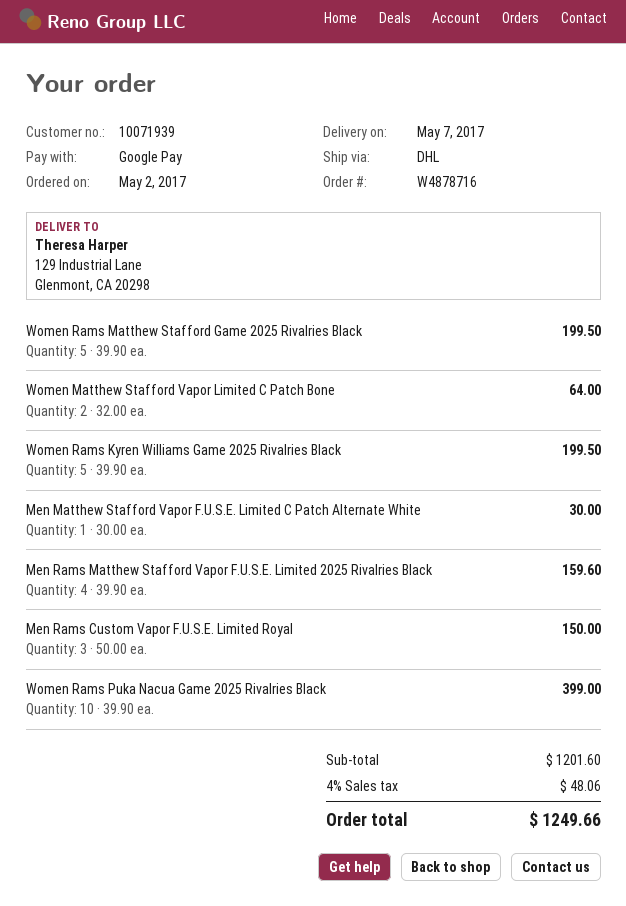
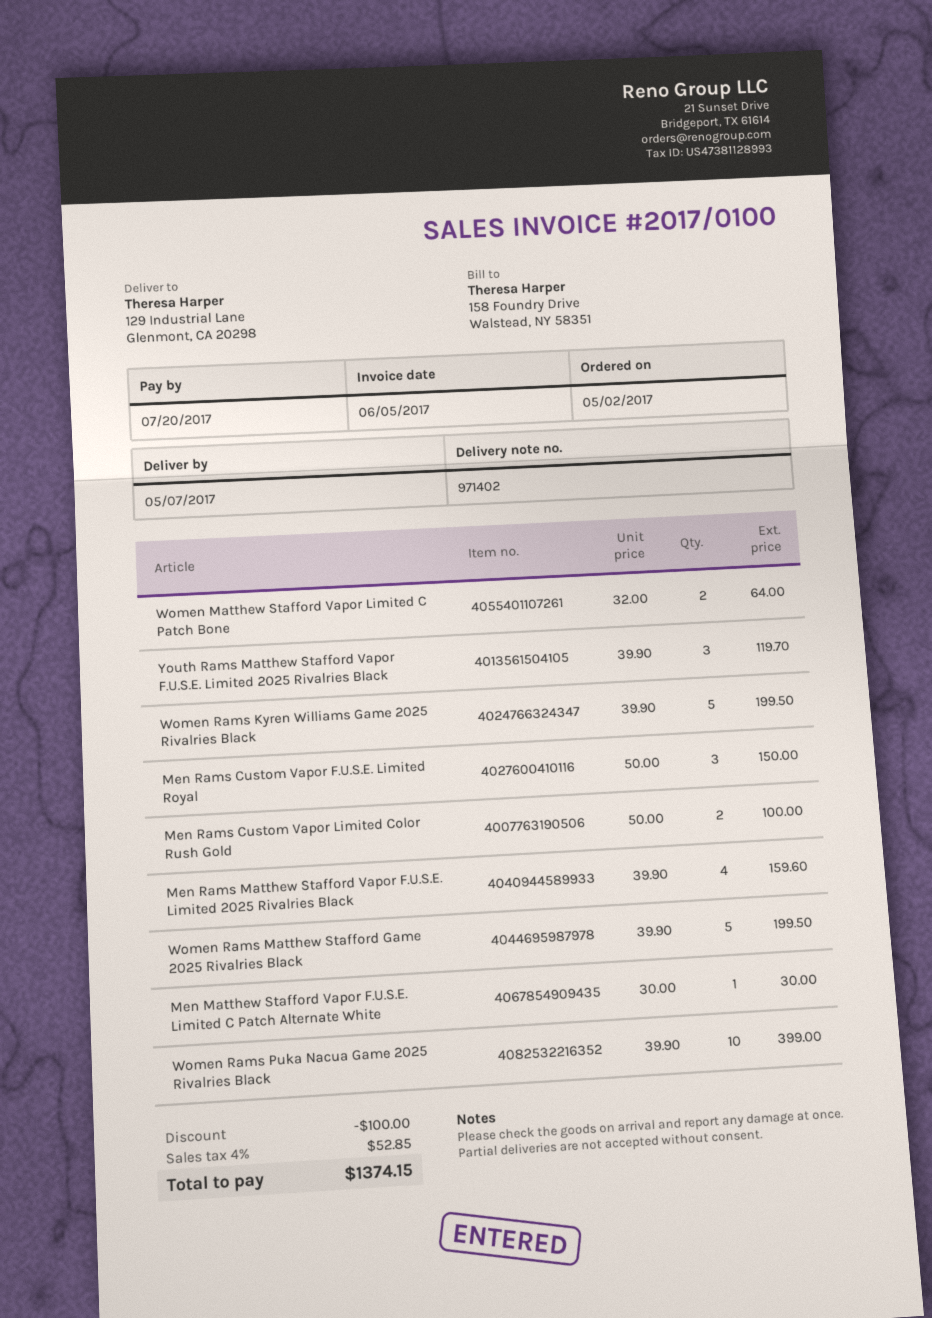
Youth Rams Matthew Stafford Vapor F.U.S.E. Limited 2025 Rivalries Black: none -> 3 x 39.90 = 119.70
Men Rams Custom Vapor Limited Color Rush Gold: none -> 2 x 50.00 = 100.00
discount: none -> 100.00
tax: 4% = 48.06 -> 4% = 52.85
total: 1249.66 -> 1374.15

